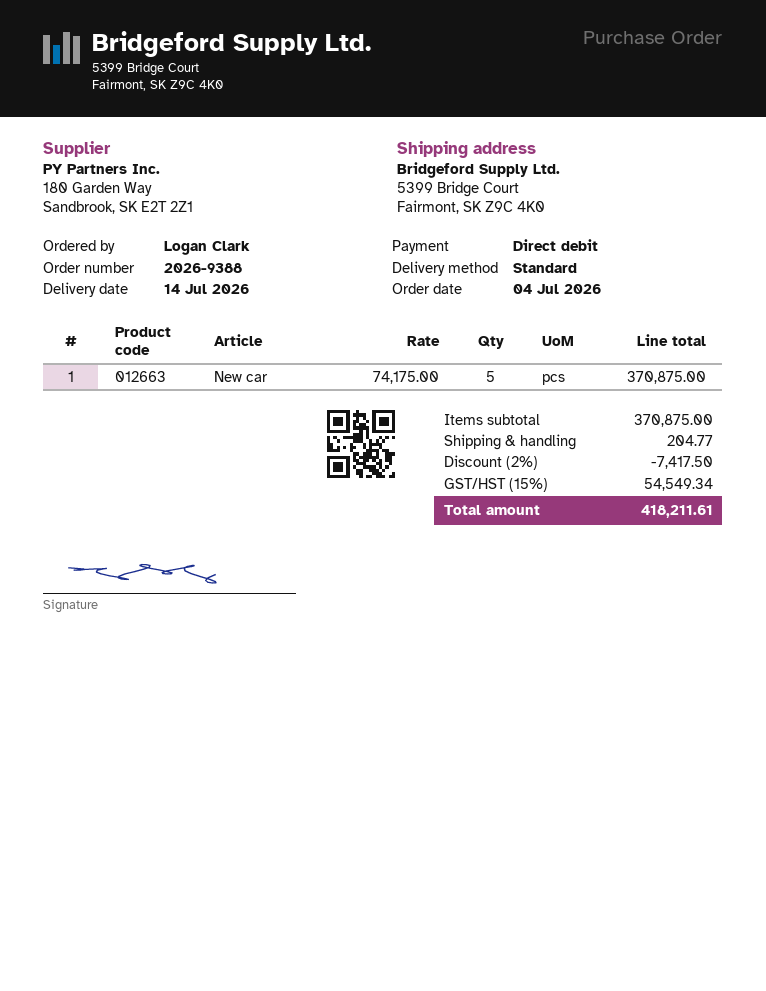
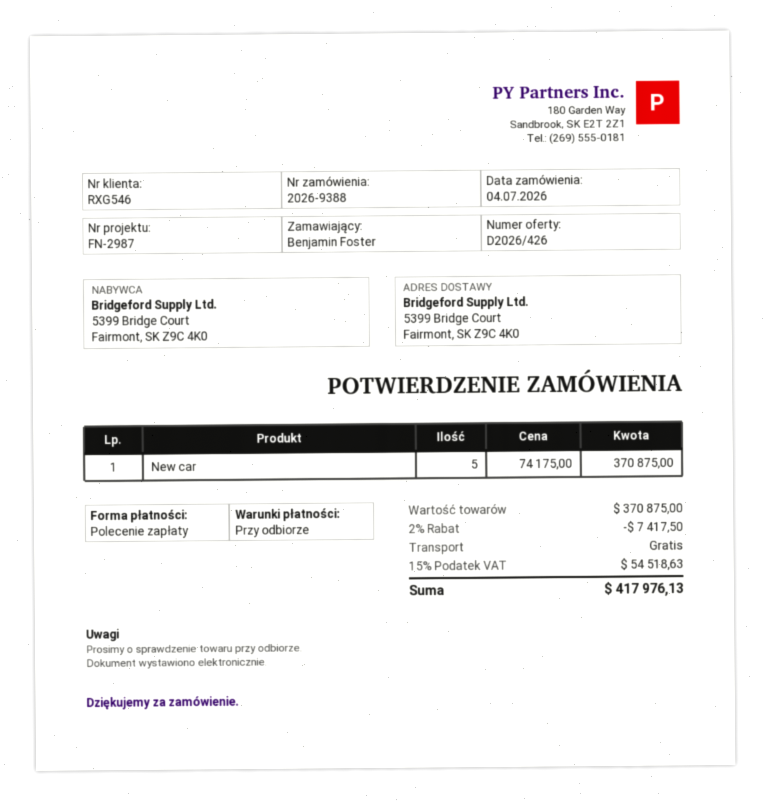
ordered by: Logan Clark -> Benjamin Foster
shipping: 204.77 -> 0.00
tax: 15% = 54549.34 -> 15% = 54518.63
total: 418211.61 -> 417976.13

